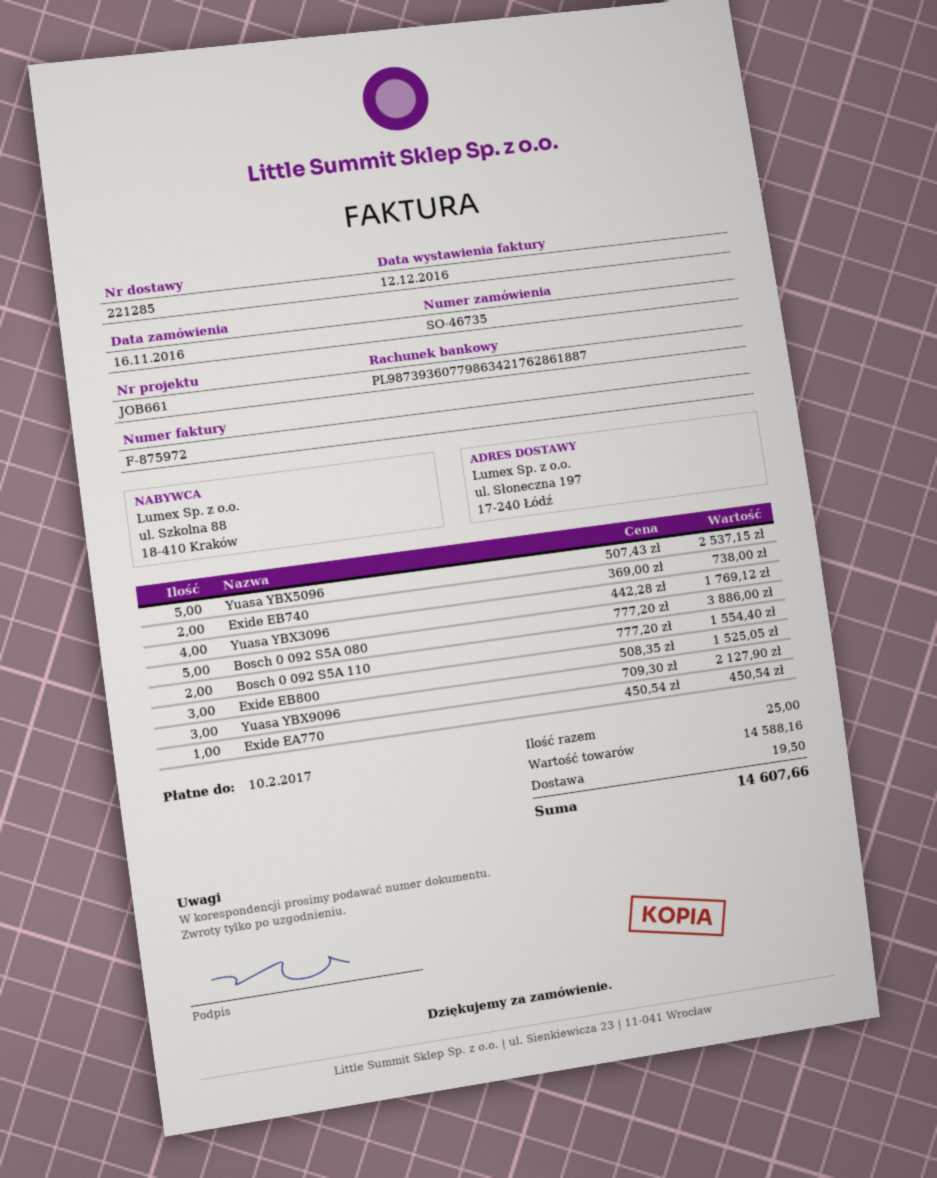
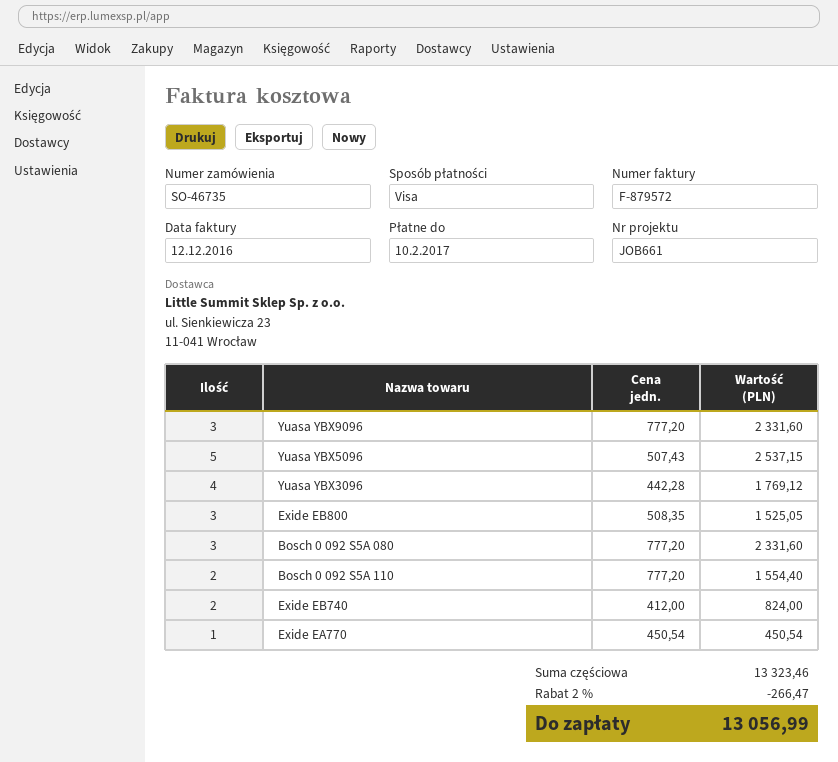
invoice number: F-875972 -> F-879572
Exide EB740: 2 x 369.00 = 738.00 -> 2 x 412.00 = 824.00
Bosch 0 092 S5A 080: 5 x 777.20 = 3886.00 -> 3 x 777.20 = 2331.60
Yuasa YBX9096: 3 x 709.30 = 2127.90 -> 3 x 777.20 = 2331.60
subtotal: 14588.16 -> 13323.46
discount: none -> 2% = 266.47
shipping: 19.50 -> none
total: 14607.66 -> 13056.99

